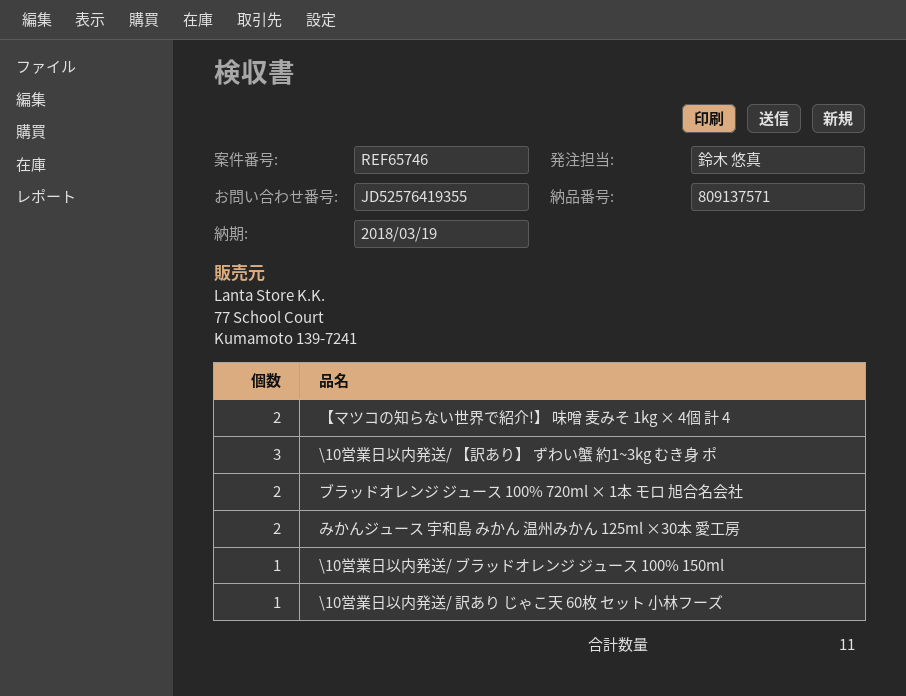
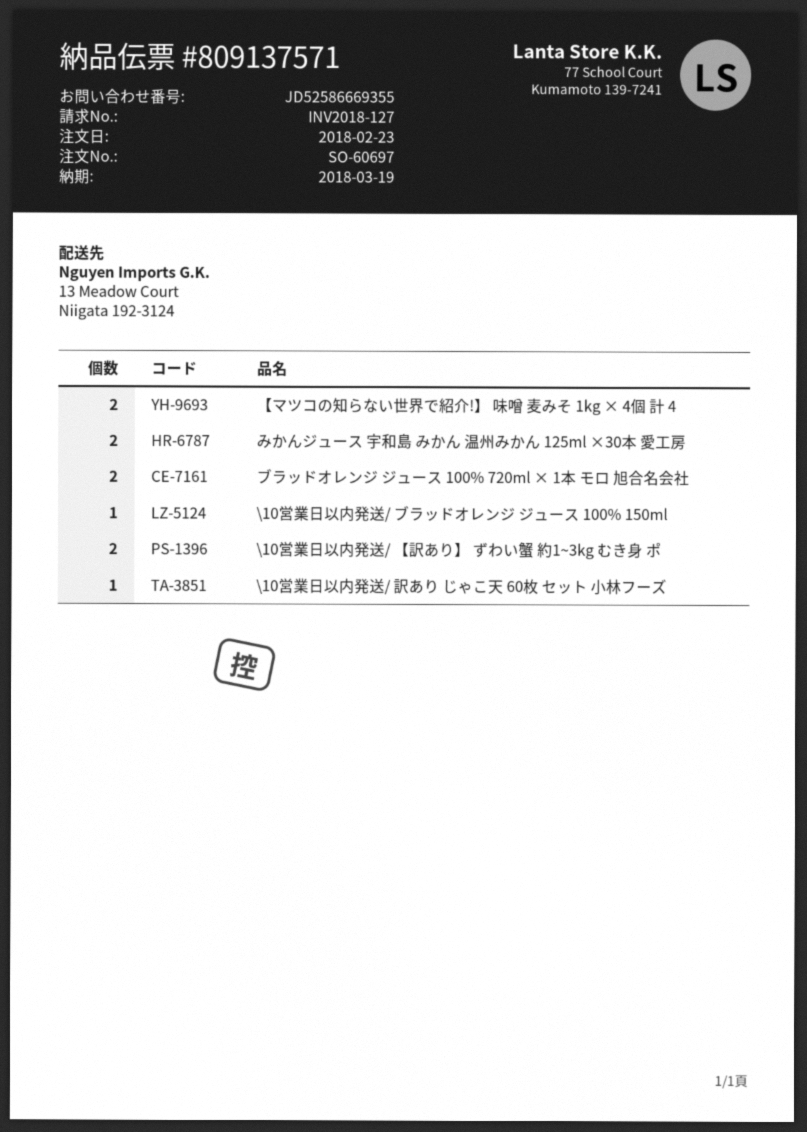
tracking number: JD52576419355 -> JD52586669355
\10営業日以内発送/ 【訳あり】 ずわい蟹 約1~3kg むき身 ポ: 3 -> 2

